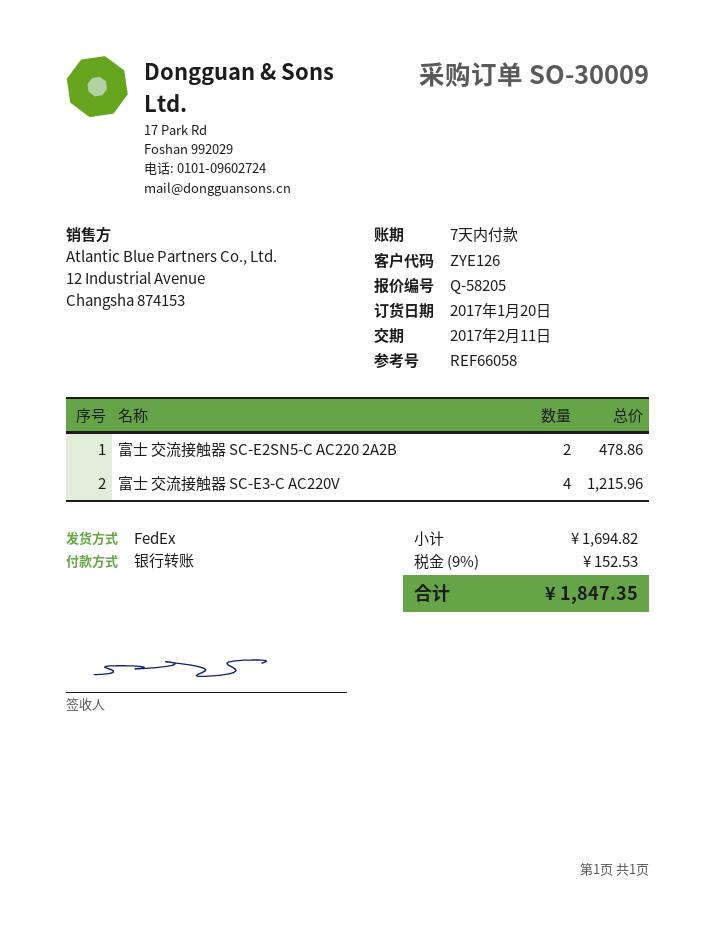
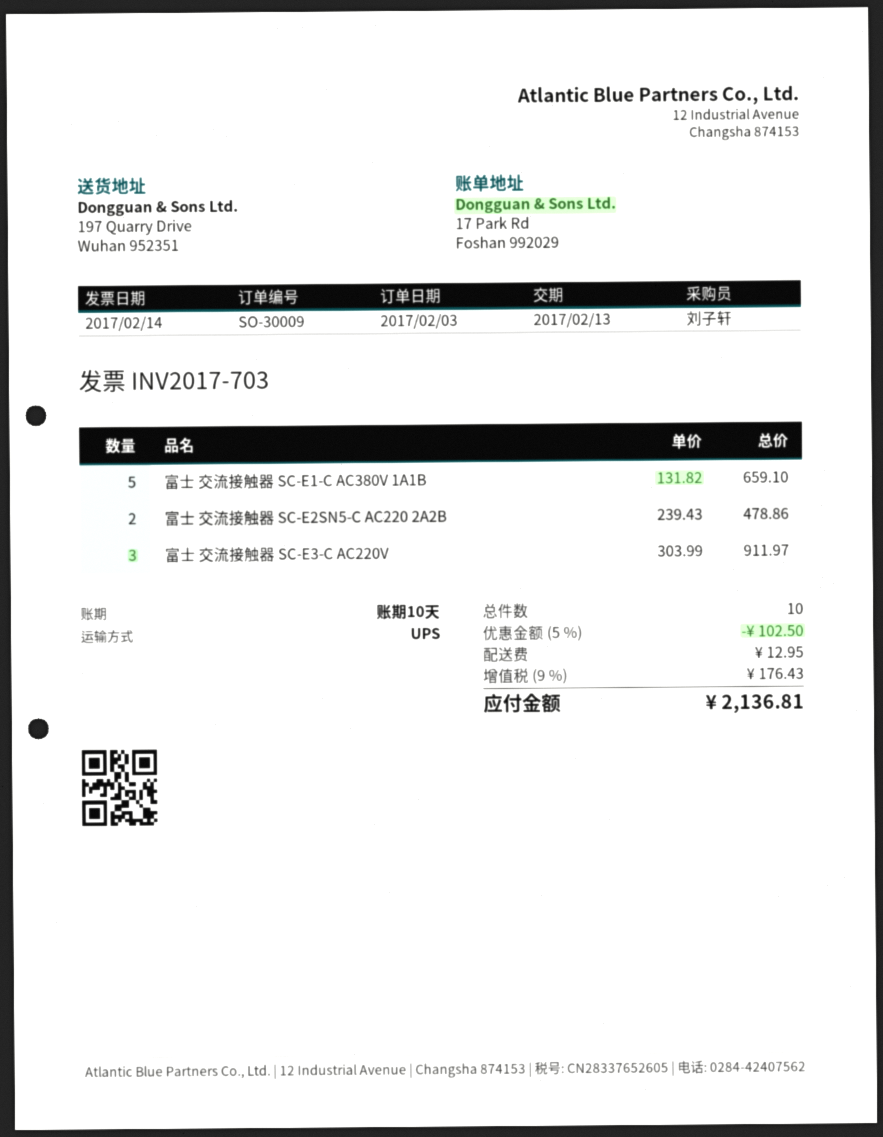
order date: 2017-01-20 -> 2017-02-03
delivery date: 2017-02-11 -> 2017-02-13
payment terms: 7 days -> 10 days
shipping method: FedEx -> UPS
富士 交流接触器 SC-E3-C AC220V: 4 for 1215.96 -> 3 for 911.97
富士 交流接触器 SC-E1-C AC380V 1A1B: none -> 5 for 659.10
discount: none -> 5% = 102.50
shipping: none -> 12.95
tax: 9% = 152.53 -> 9% = 176.43
total: 1847.35 -> 2136.81

